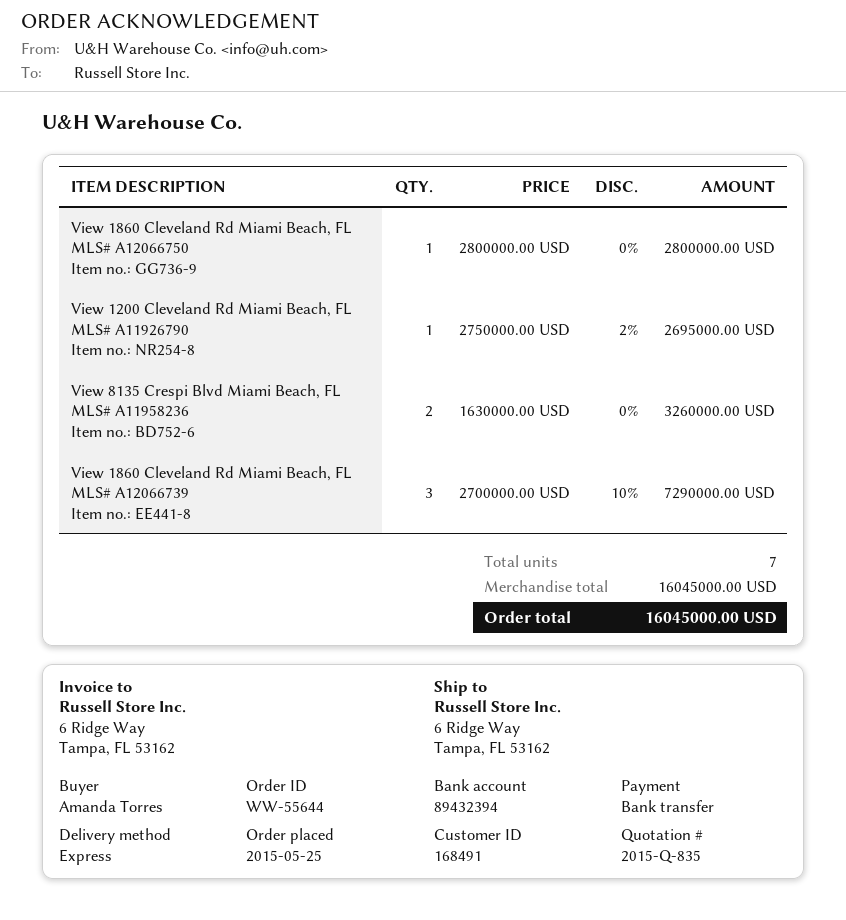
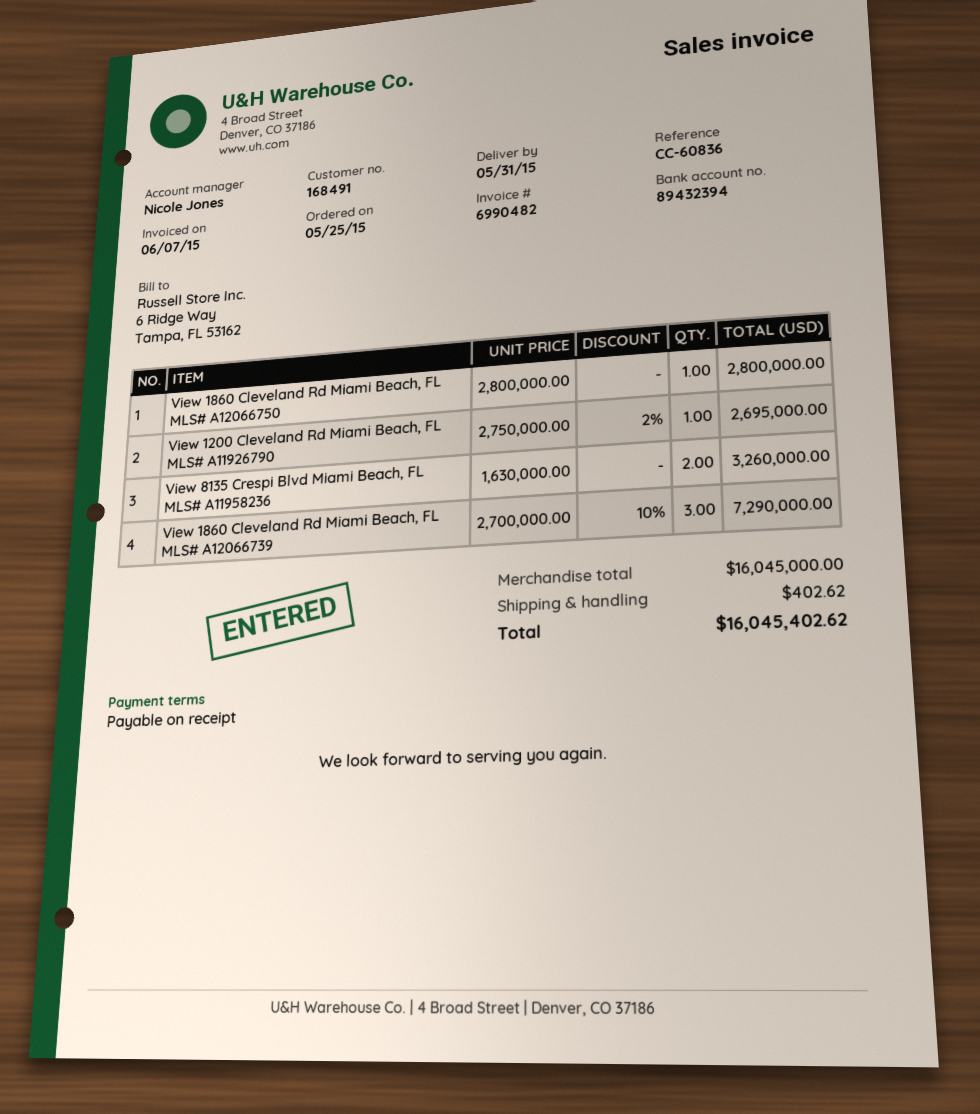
shipping: none -> 402.62
total: 16045000.00 -> 16045402.62

